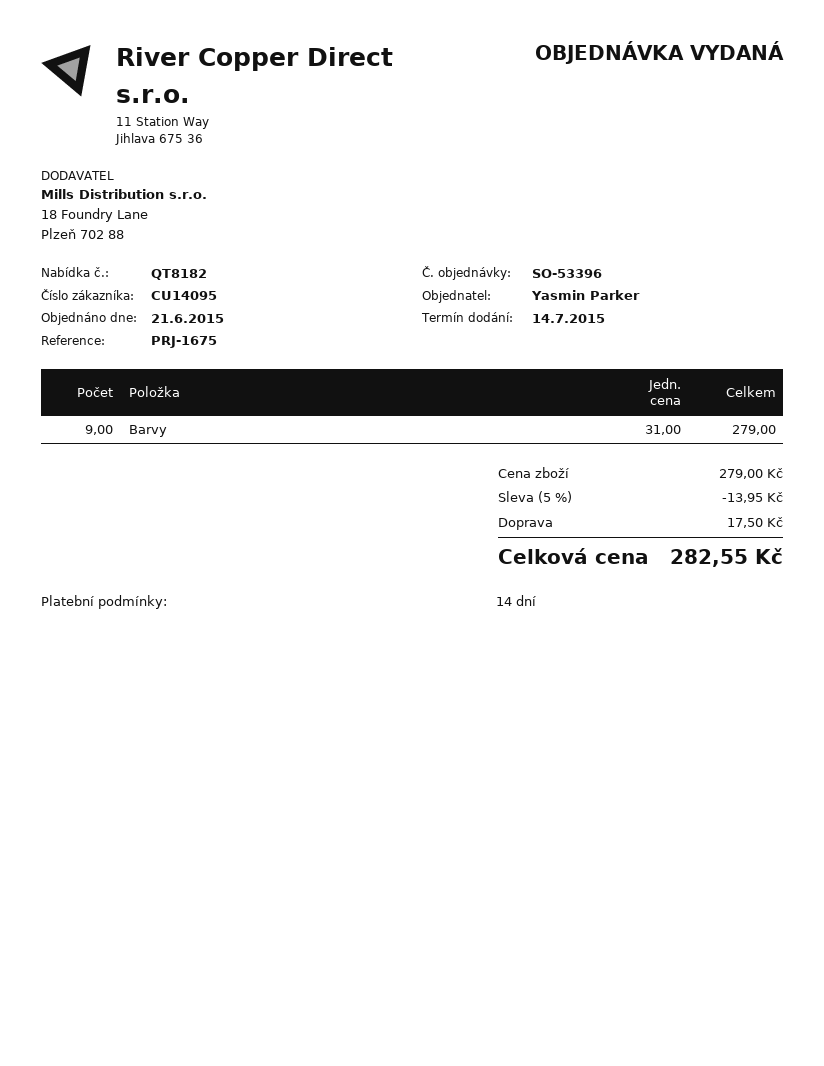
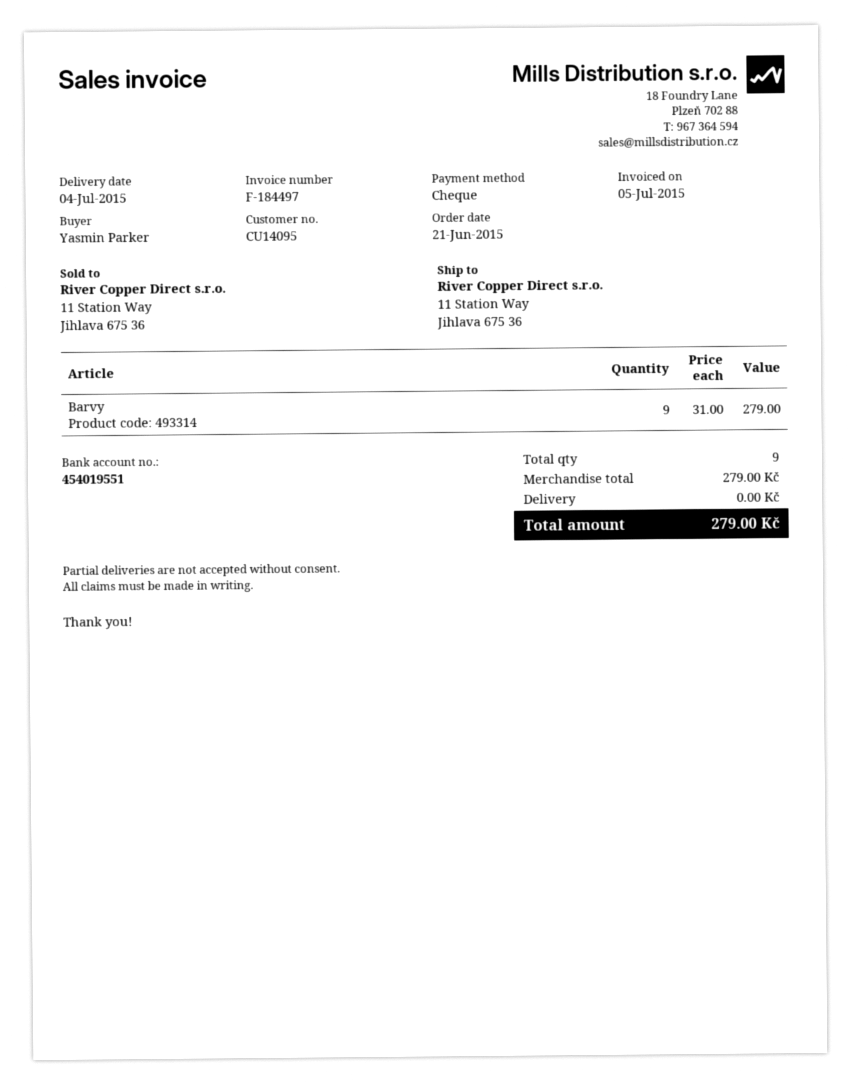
delivery date: 2015-07-14 -> 2015-07-04
discount: 5% = 13.95 -> none
shipping: 17.50 -> 0.00
total: 282.55 -> 279.00

